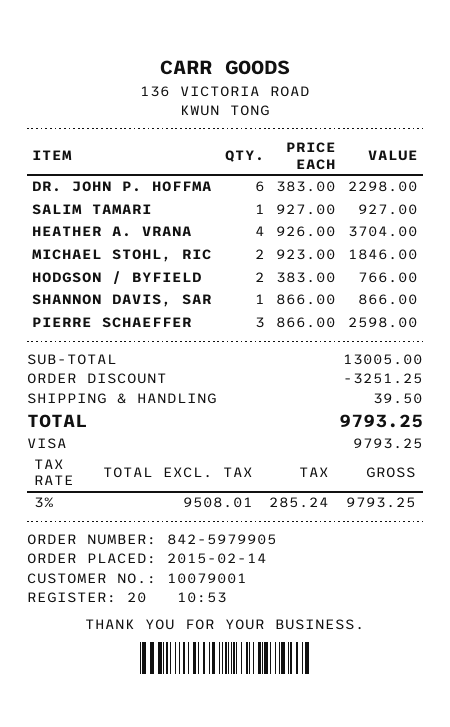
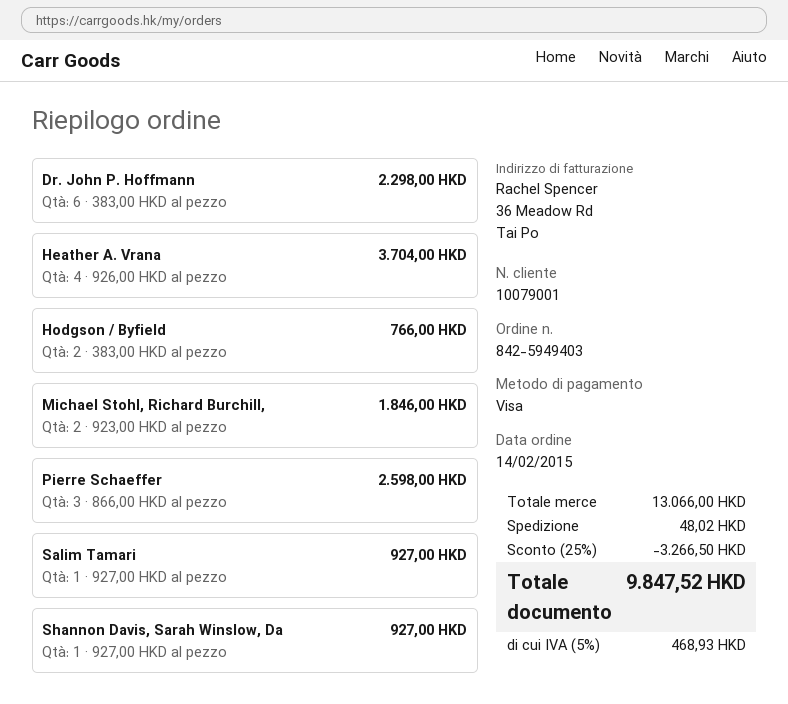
order number: 842-5979905 -> 842-5949403
SHANNON DAVIS, SAR: 1 x 866.00 = 866.00 -> 1 x 927.00 = 927.00
subtotal: 13005.00 -> 13066.00
discount: 3251.25 -> 3266.50
shipping: 39.50 -> 48.02
tax: 3% = 285.24 -> 5% = 468.93
total: 9793.25 -> 9847.52

